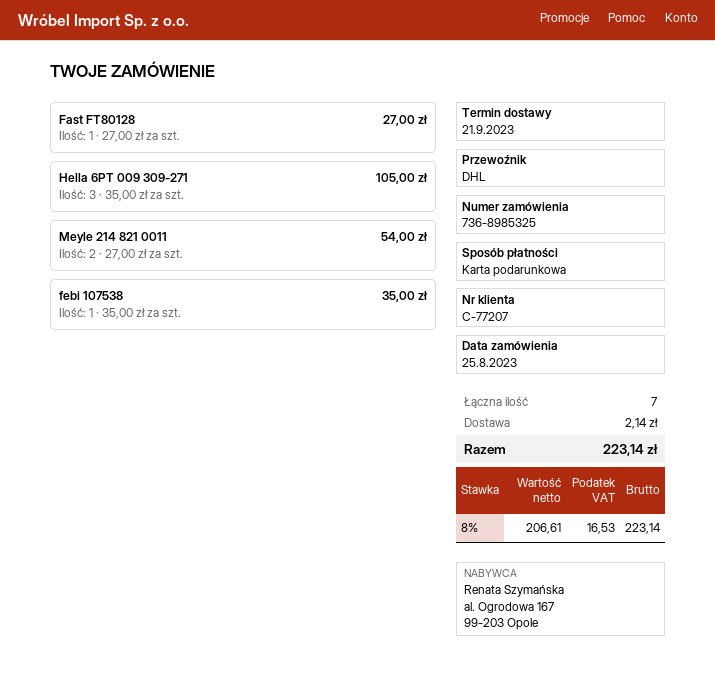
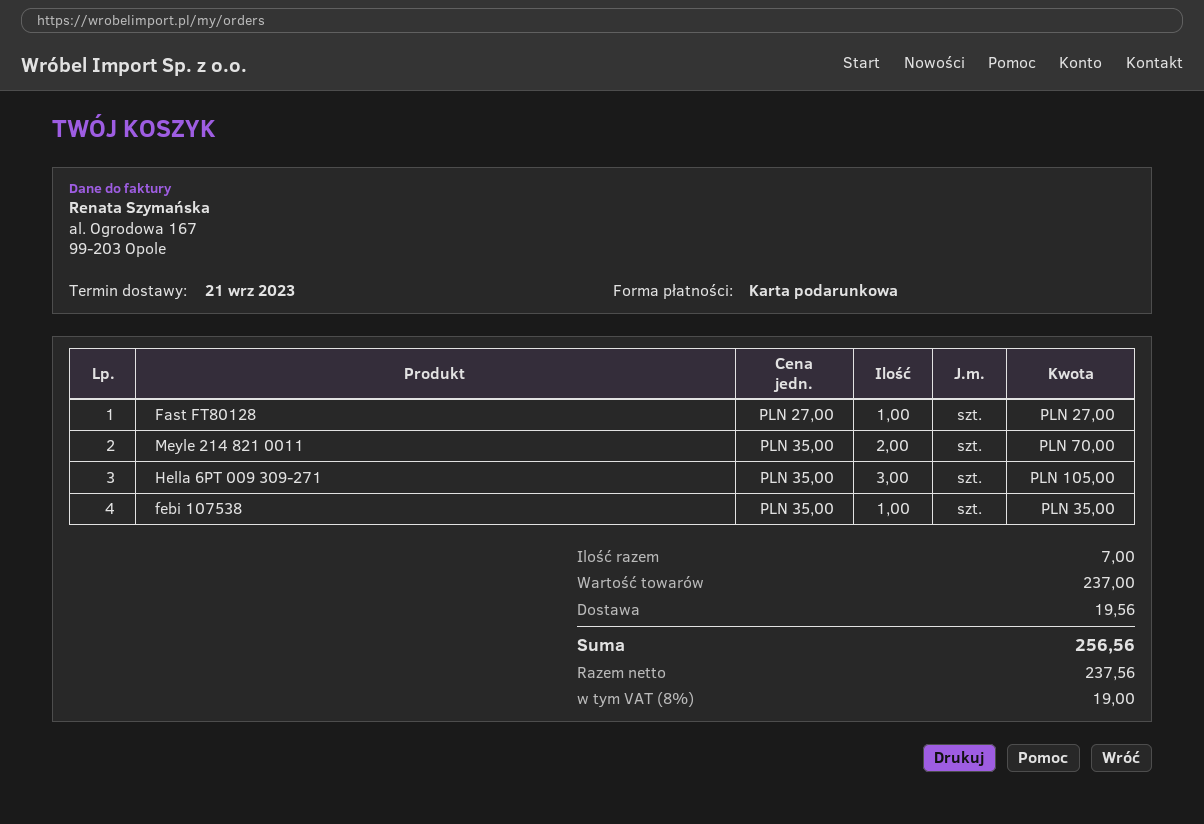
Meyle 214 821 0011: 2 x 27.00 = 54.00 -> 2 x 35.00 = 70.00
shipping: 2.14 -> 19.56
net: 206.61 -> 237.56
tax: 8% = 16.53 -> 8% = 19.00
total: 223.14 -> 256.56

